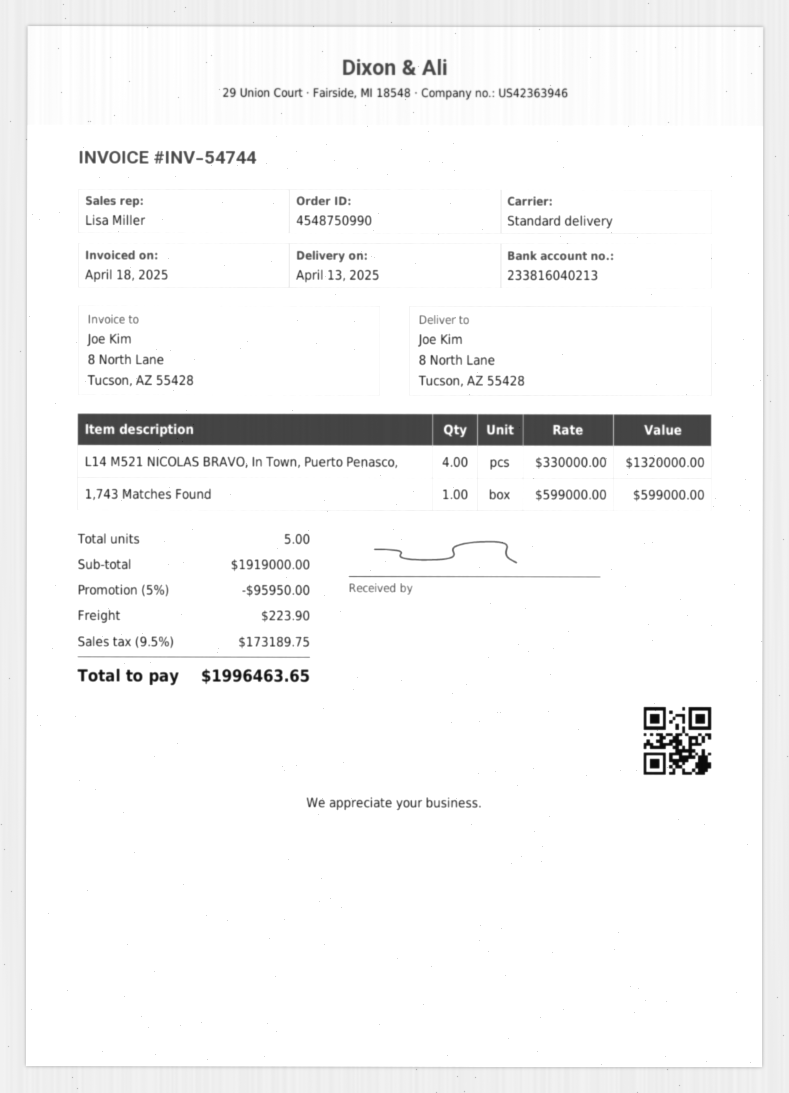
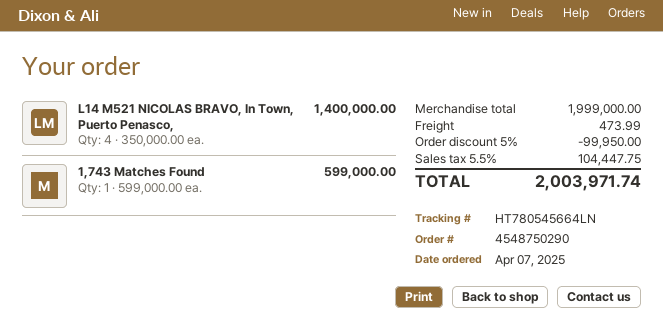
order number: 4548750990 -> 4548750290
L14 M521 NICOLAS BRAVO, In Town, Puerto Penasco,: 4 x 330000.00 = 1320000.00 -> 4 x 350000.00 = 1400000.00
subtotal: 1919000.00 -> 1999000.00
discount: 5% = 95950.00 -> 5% = 99950.00
shipping: 223.90 -> 473.99
tax: 9.5% = 173189.75 -> 5.5% = 104447.75
total: 1996463.65 -> 2003971.74

